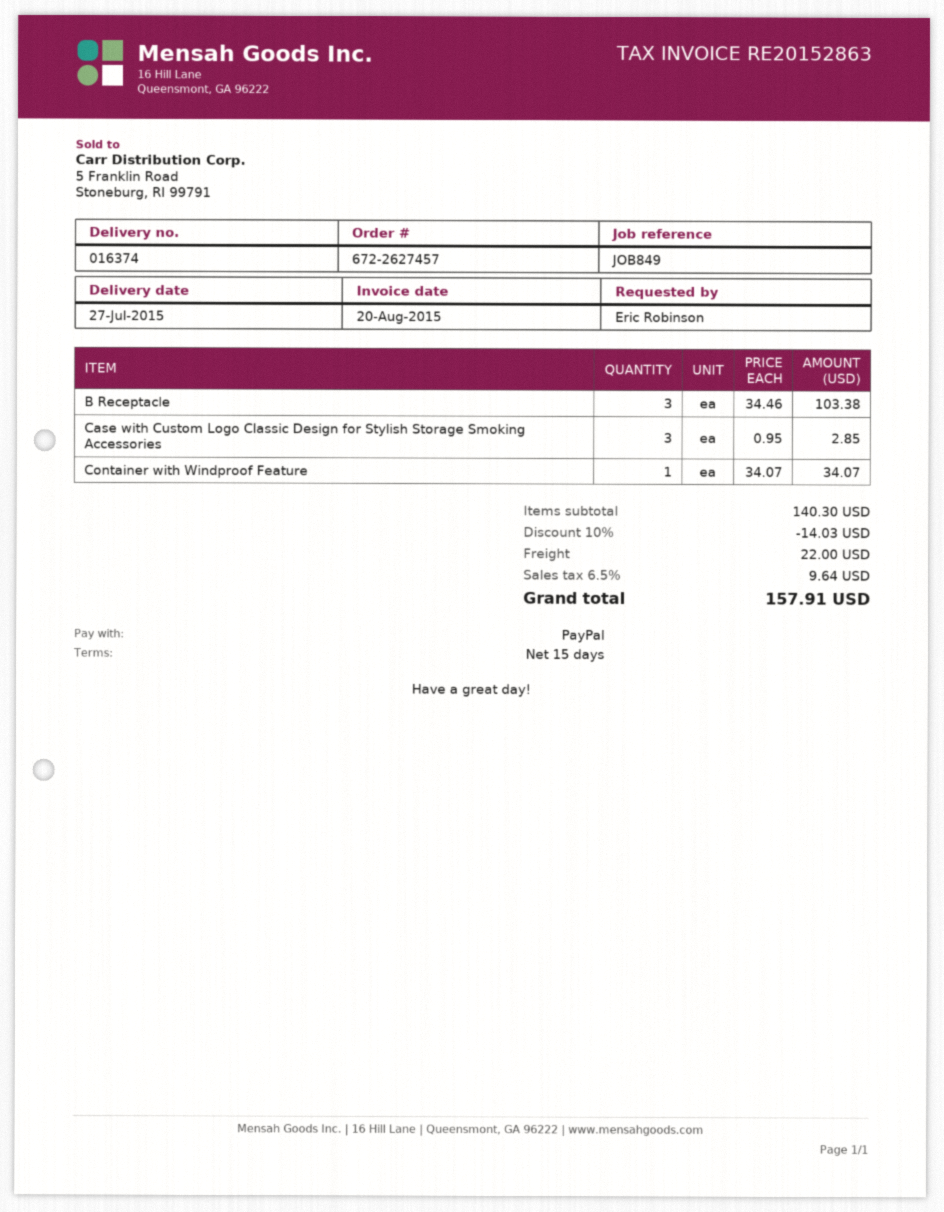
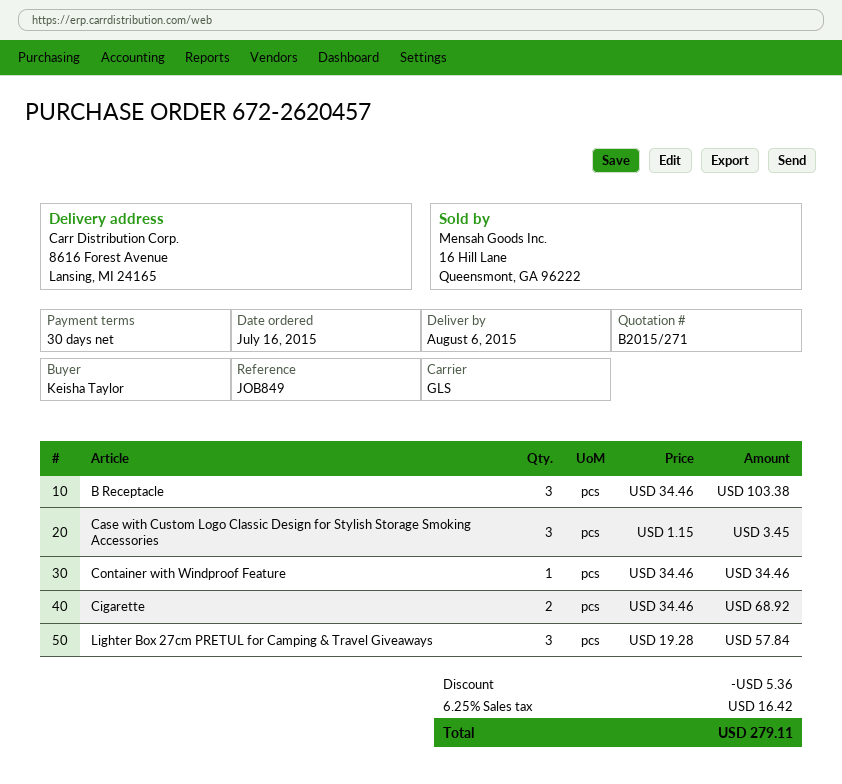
order number: 672-2627457 -> 672-2620457
delivery date: 2015-07-27 -> 2015-08-06
payment terms: 15 days -> 30 days
ordered by: Eric Robinson -> Keisha Taylor
Case with Custom Logo Classic Design for Stylish Storage Smoking Accessories: 3 x 0.95 = 2.85 -> 3 x 1.15 = 3.45
Container with Windproof Feature: 1 x 34.07 = 34.07 -> 1 x 34.46 = 34.46
Cigarette: none -> 2 x 34.46 = 68.92
Lighter Box 27cm PRETUL for Camping & Travel Giveaways: none -> 3 x 19.28 = 57.84
discount: 14.03 -> 5.36
shipping: 22.00 -> none
tax: 6.5% = 9.64 -> 6.25% = 16.42
total: 157.91 -> 279.11

